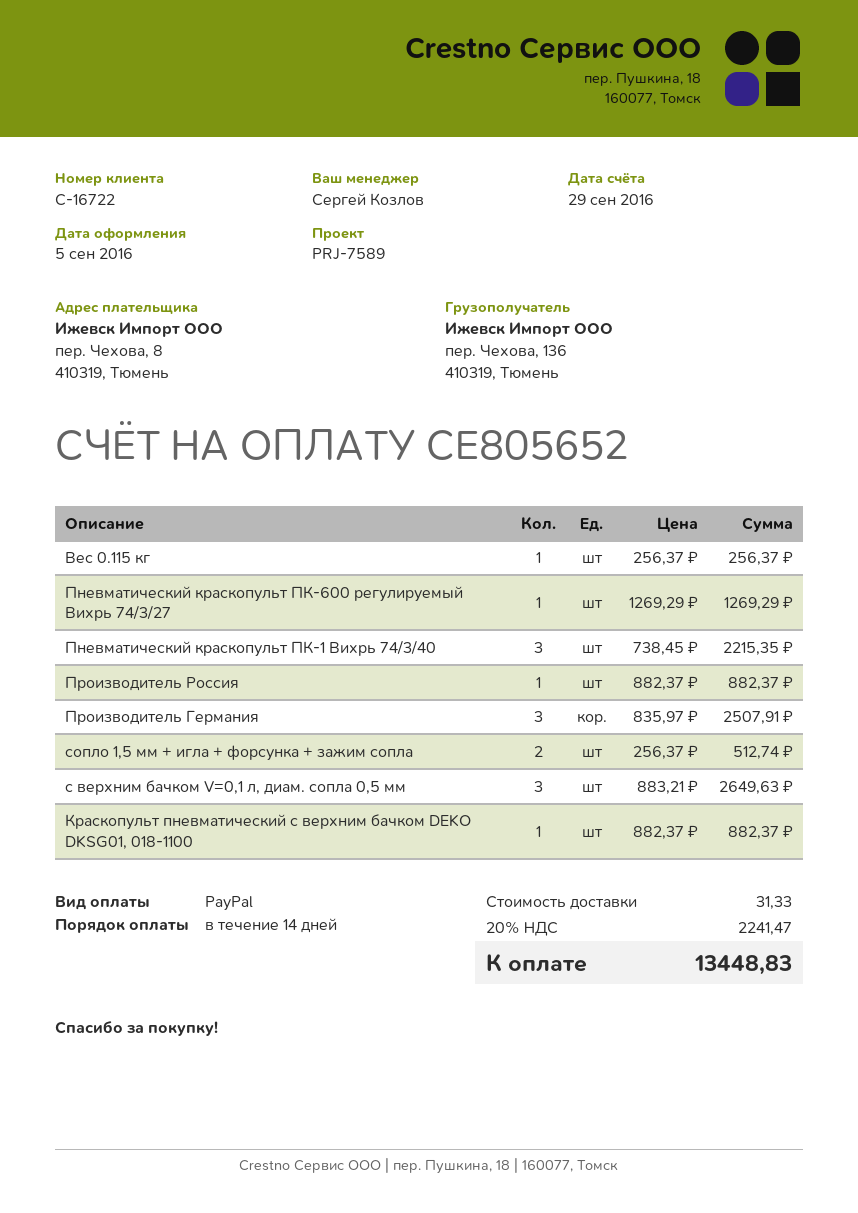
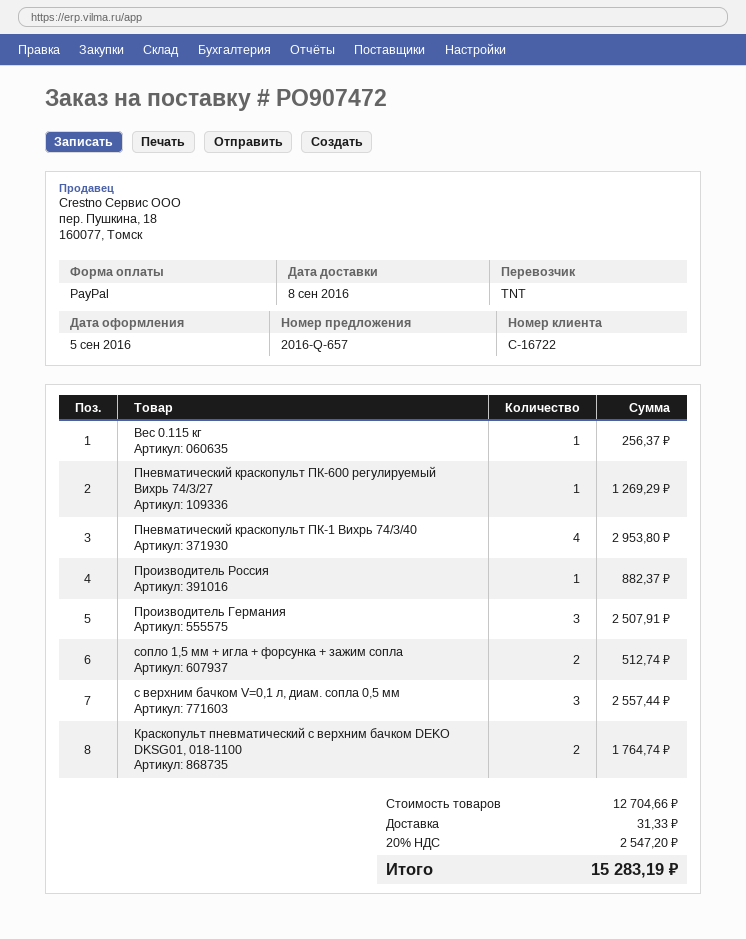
Пневматический краскопульт ПК-1 Вихрь 74/3/40: 3 for 2215.35 -> 4 for 2953.80
с верхним бачком V=0,1 л, диам. сопла 0,5 мм: 3 for 2649.63 -> 3 for 2557.44
Краскопульт пневматический с верхним бачком DEKO DKSG01, 018-1100: 1 for 882.37 -> 2 for 1764.74
tax: 20% = 2241.47 -> 20% = 2547.20
total: 13448.83 -> 15283.19

